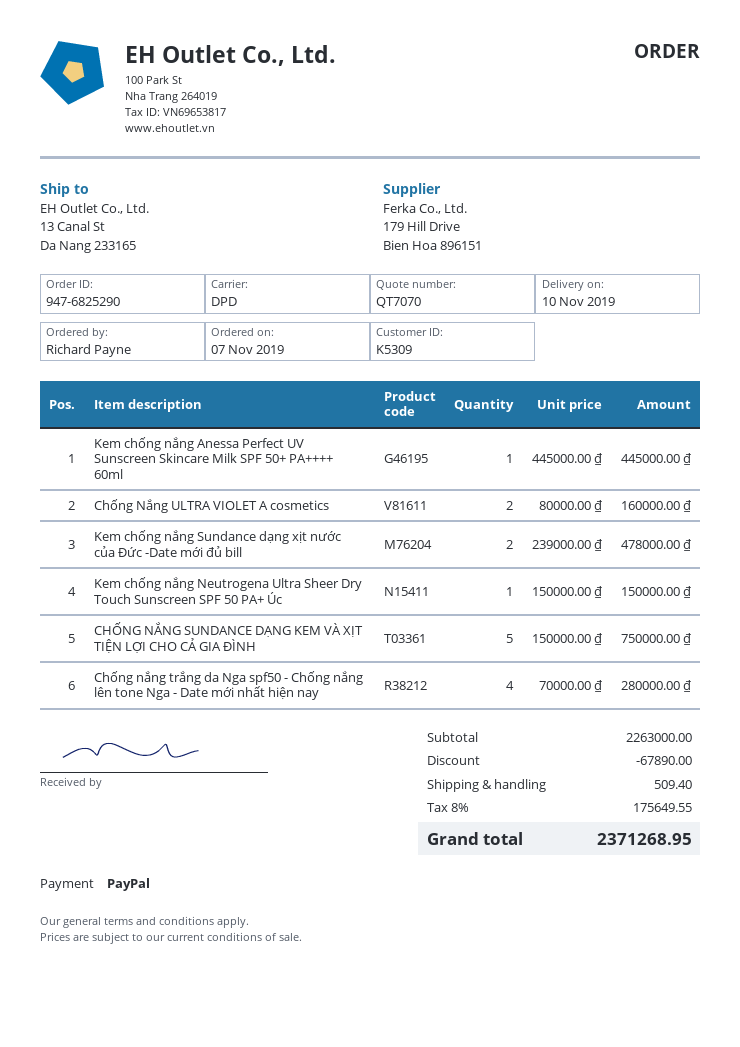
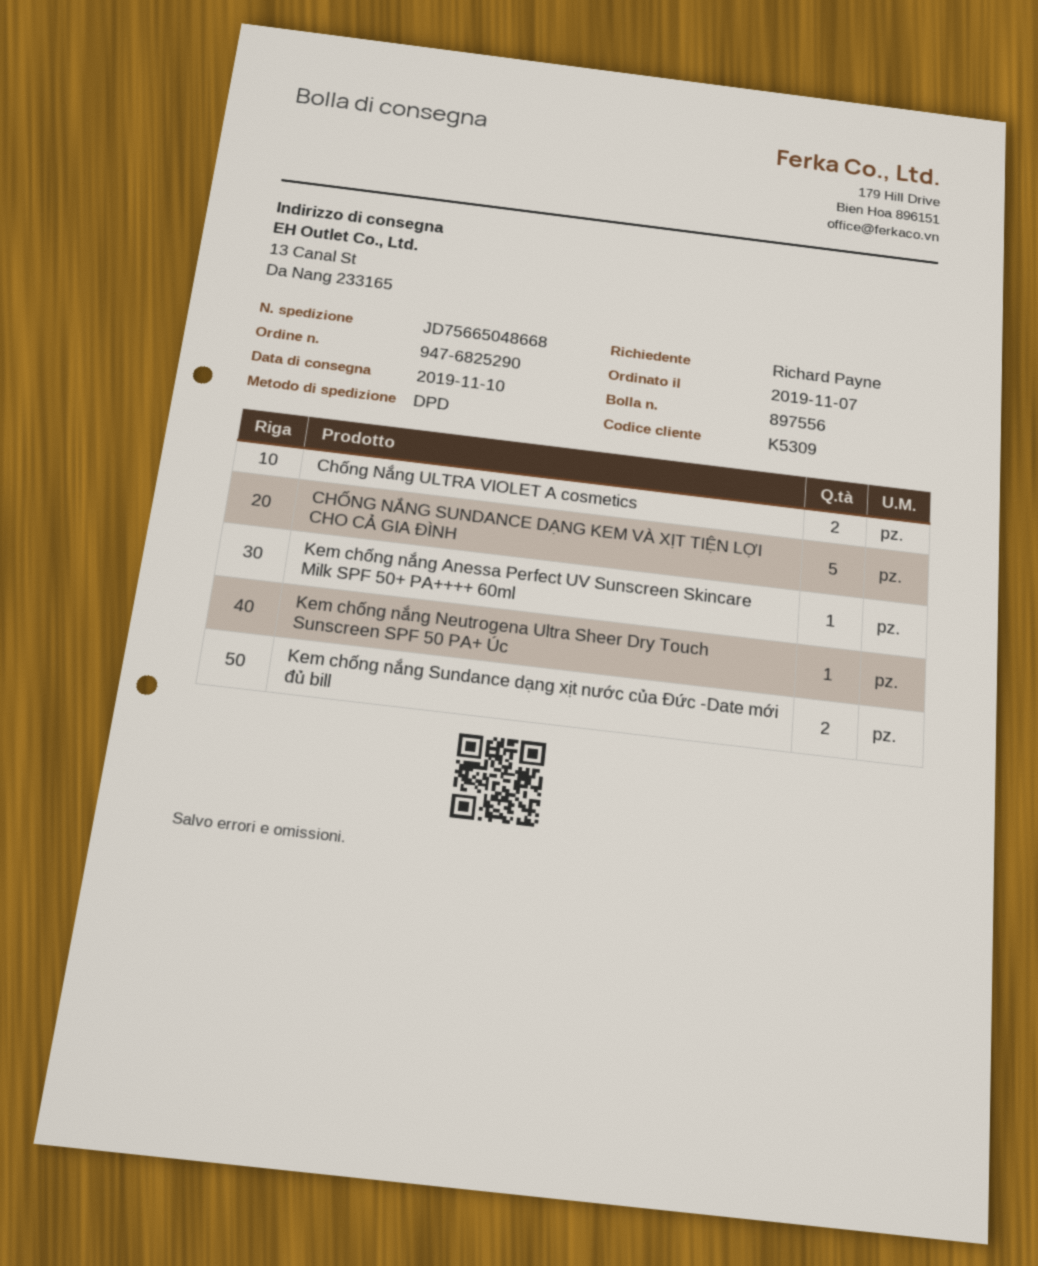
Chống nắng trắng da Nga spf50 - Chống nắng lên tone Nga - Date mới nhất hiện nay: 4 -> none

